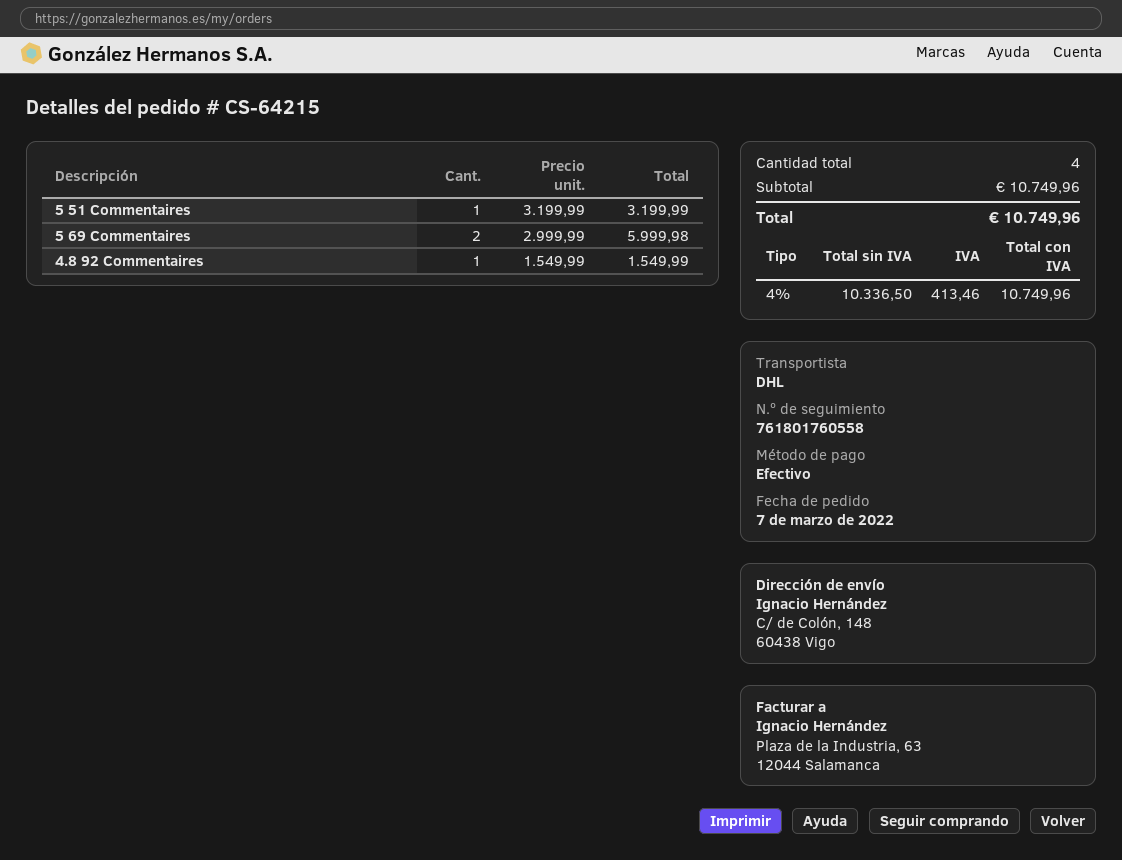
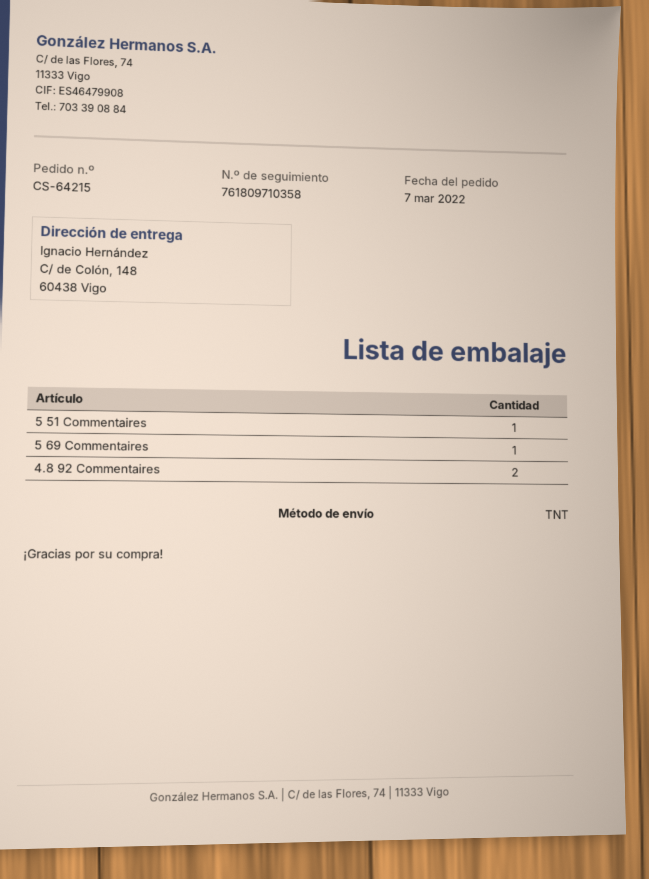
shipping method: DHL -> TNT
tracking number: 761801760558 -> 761809710358
5 69 Commentaires: 2 -> 1
4.8 92 Commentaires: 1 -> 2

